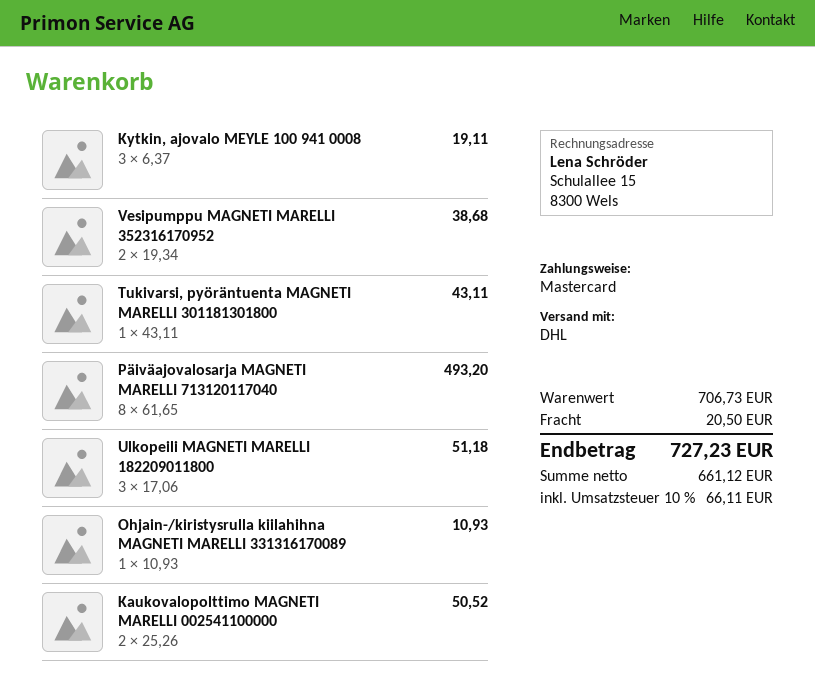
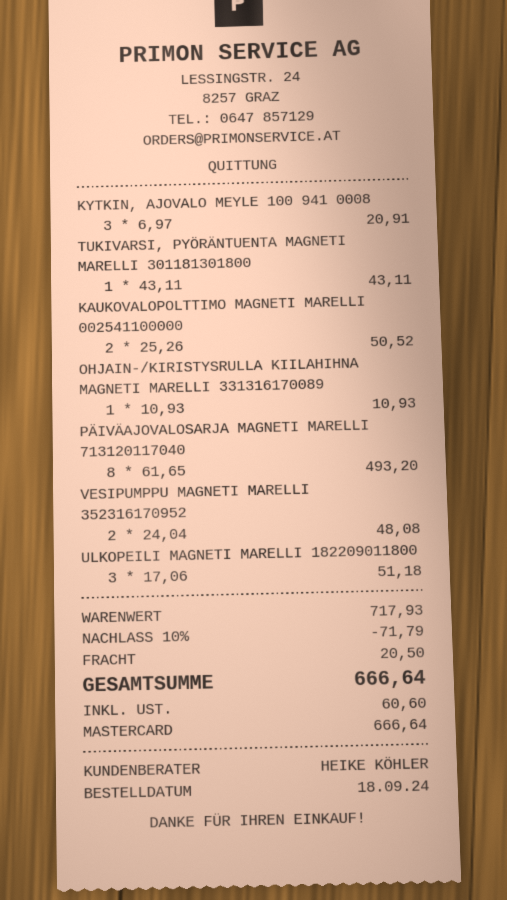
Kytkin, ajovalo MEYLE 100 941 0008: 3 x 6.37 = 19.11 -> 3 x 6.97 = 20.91
Vesipumppu MAGNETI MARELLI 352316170952: 2 x 19.34 = 38.68 -> 2 x 24.04 = 48.08
subtotal: 706.73 -> 717.93
discount: none -> 10% = 71.79
tax: 66.11 -> 60.60
total: 727.23 -> 666.64

